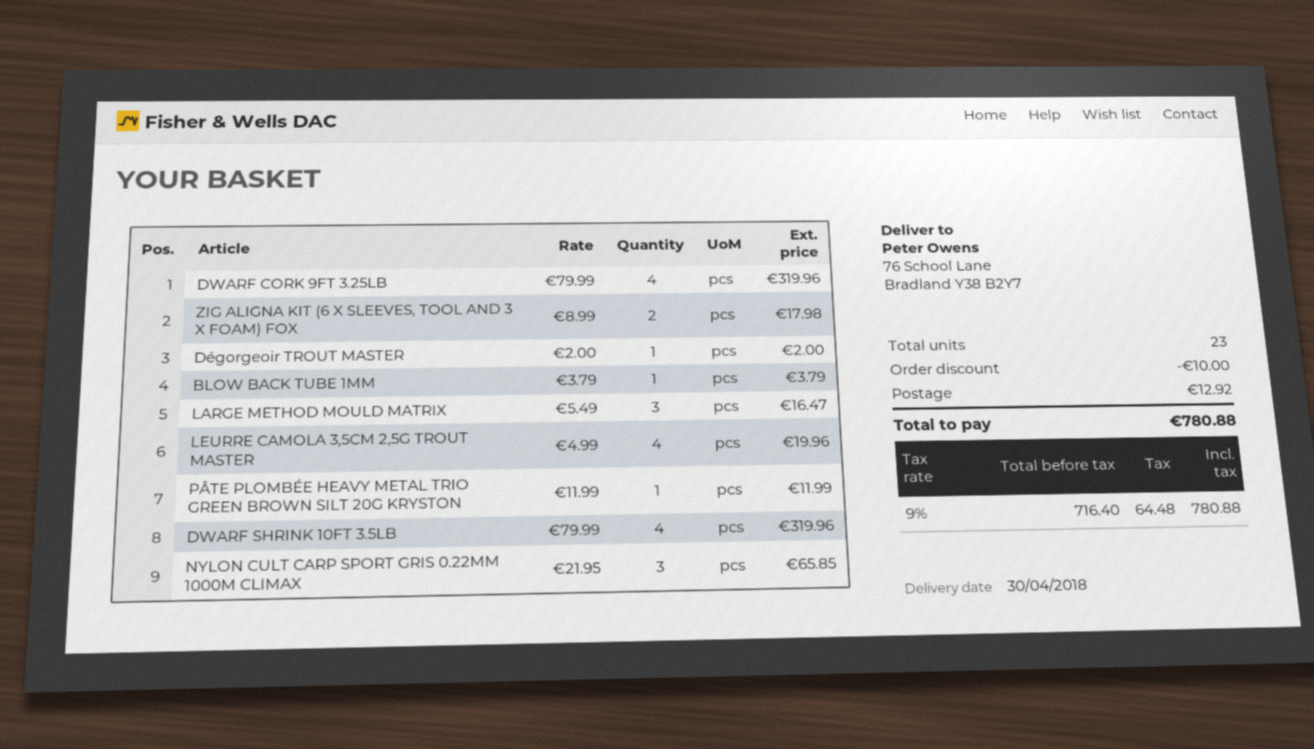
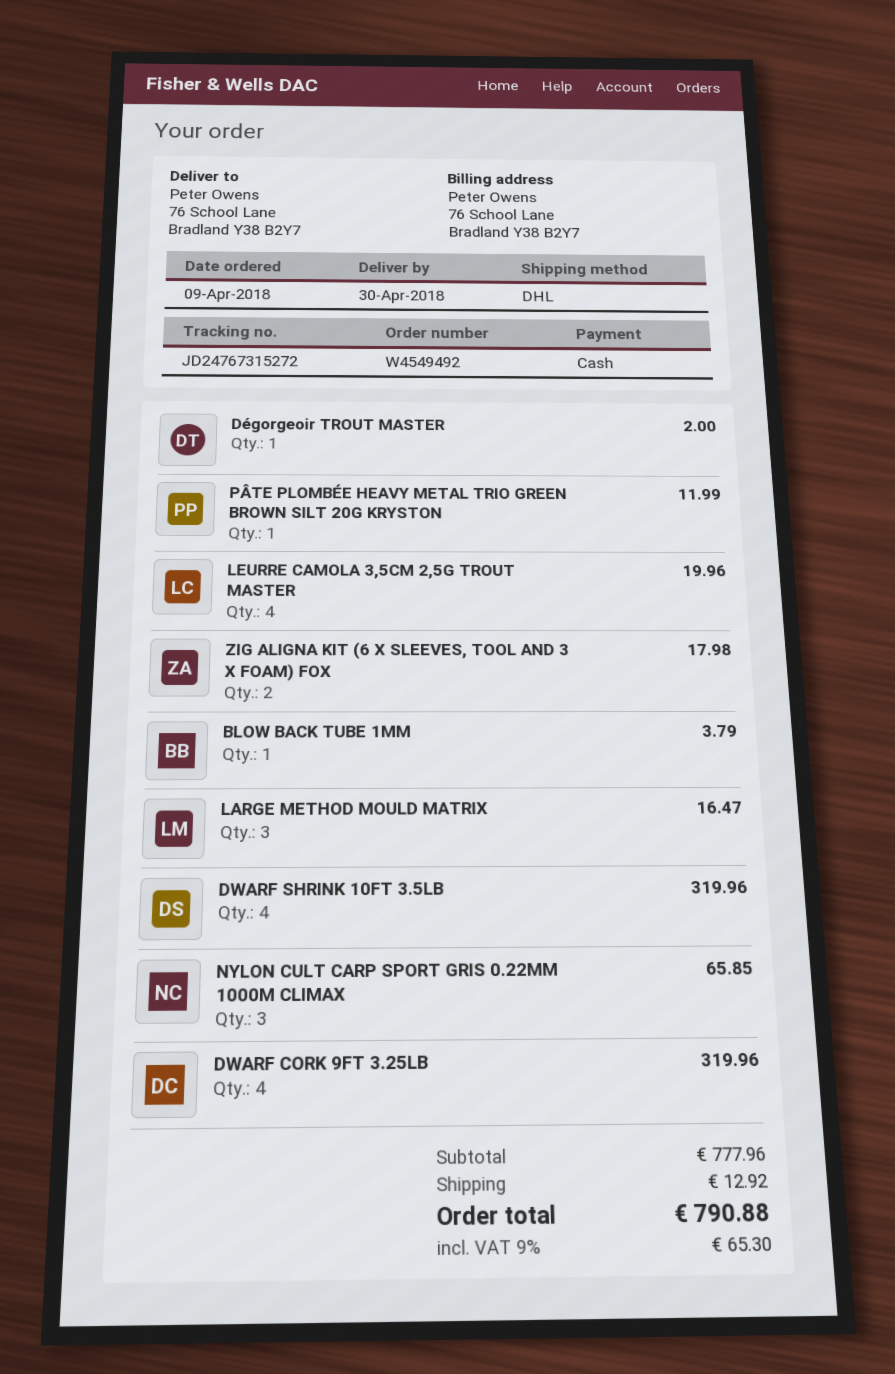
discount: 10.00 -> none
tax: 9% = 64.48 -> 9% = 65.30
total: 780.88 -> 790.88

